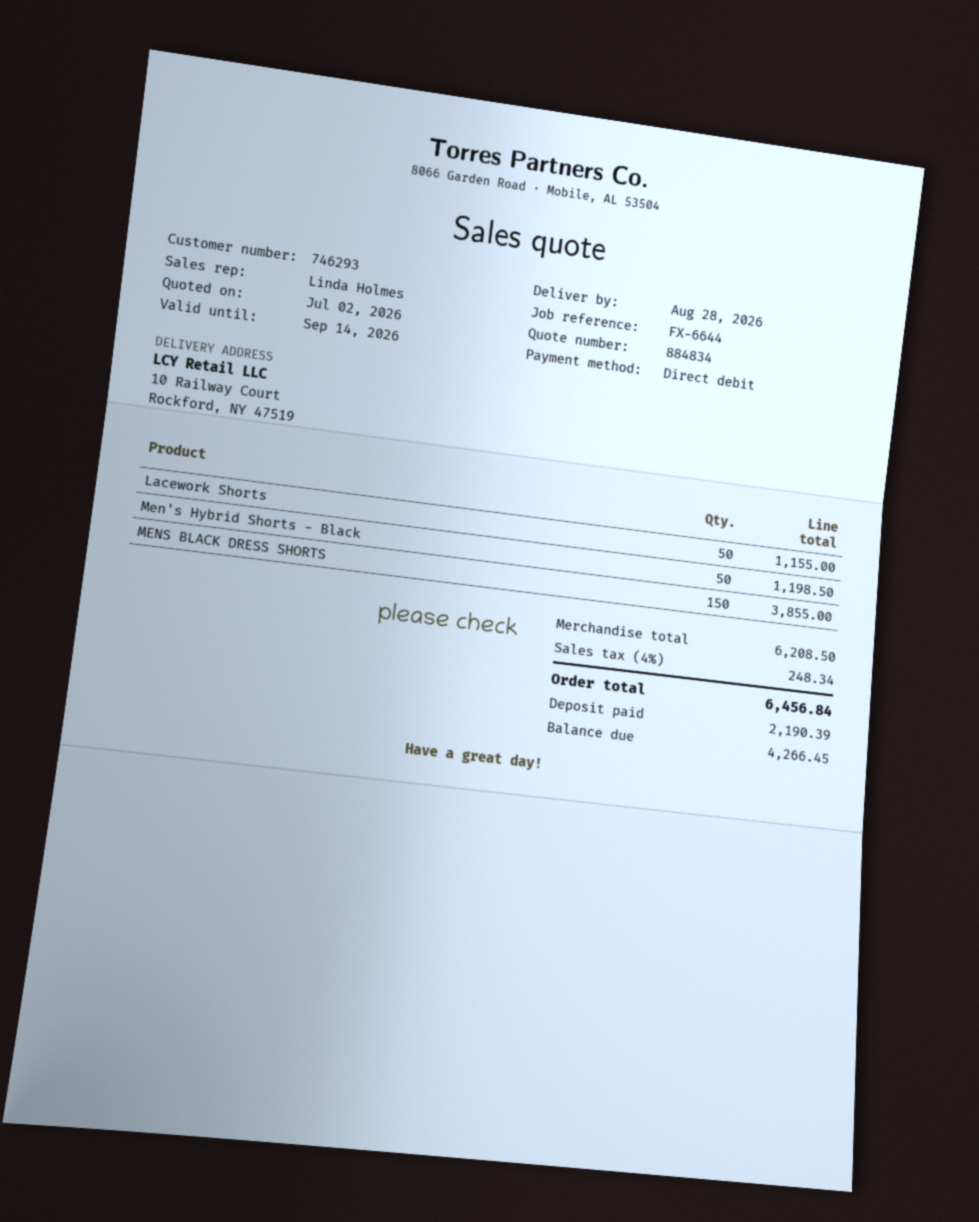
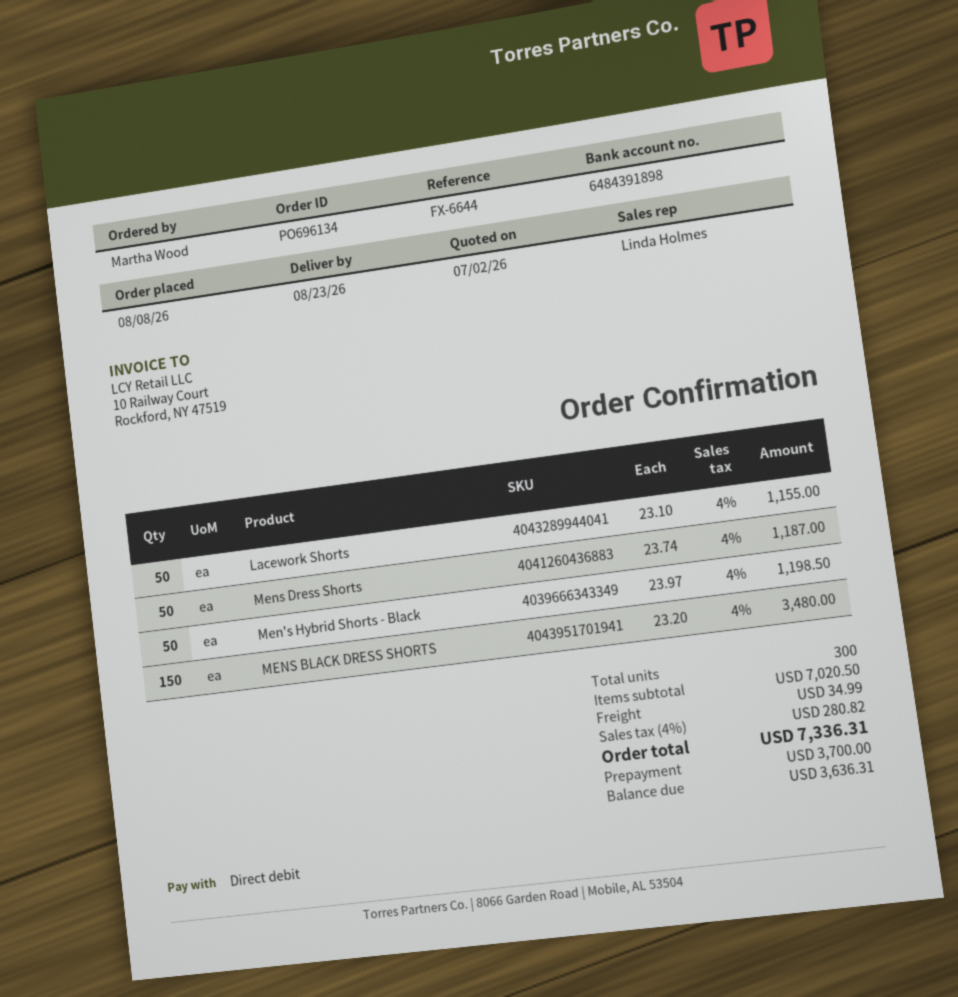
delivery date: 2026-08-28 -> 2026-08-23
MENS BLACK DRESS SHORTS: 150 for 3855.00 -> 150 for 3480.00
Mens Dress Shorts: none -> 50 for 1187.00
subtotal: 6208.50 -> 7020.50
shipping: none -> 34.99
tax: 4% = 248.34 -> 4% = 280.82
total: 6456.84 -> 7336.31
deposit: 2190.39 -> 3700.00
balance: 4266.45 -> 3636.31

